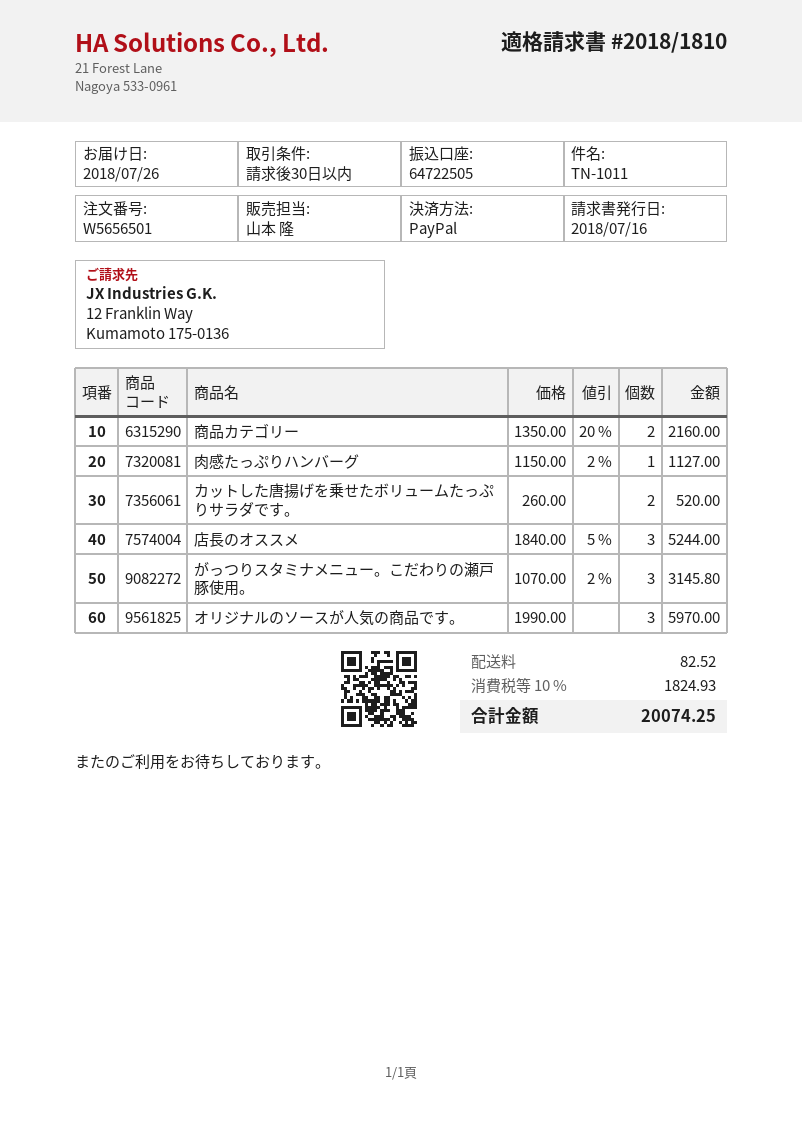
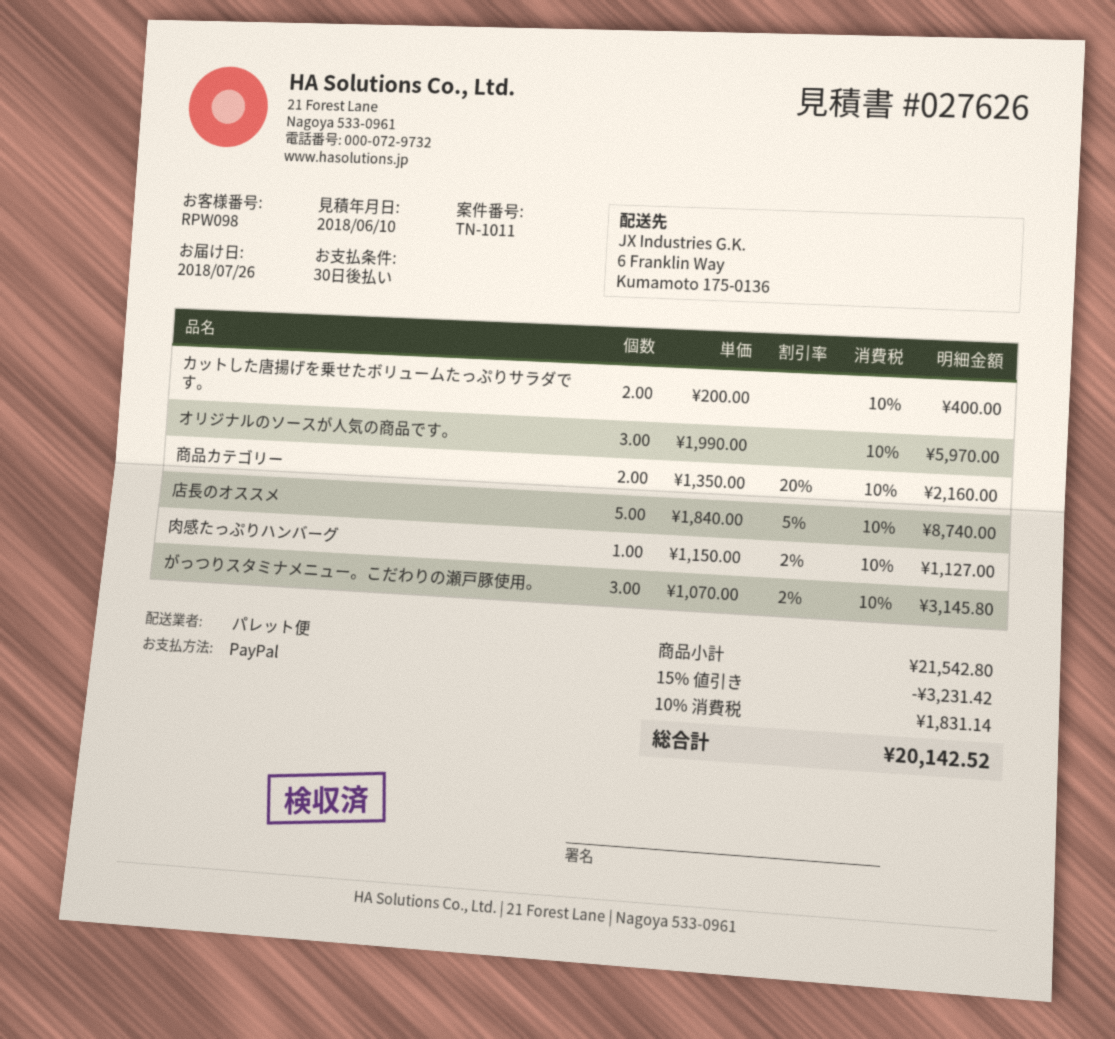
カットした唐揚げを乗せたボリュームたっぷりサラダです。: 2 x 260.00 = 520.00 -> 2 x 200.00 = 400.00
店長のオススメ: 3 x 1840.00 - 5% = 5244.00 -> 5 x 1840.00 - 5% = 8740.00
discount: none -> 15% = 3231.42
shipping: 82.52 -> none
tax: 10% = 1824.93 -> 10% = 1831.14
total: 20074.25 -> 20142.52

